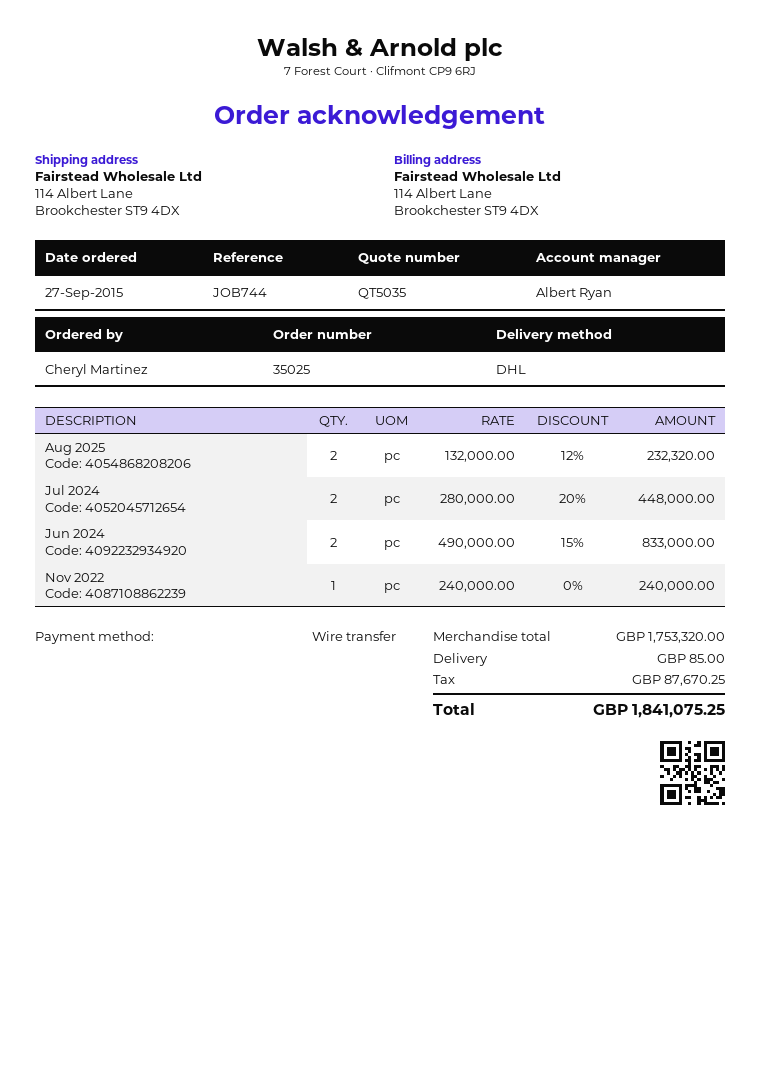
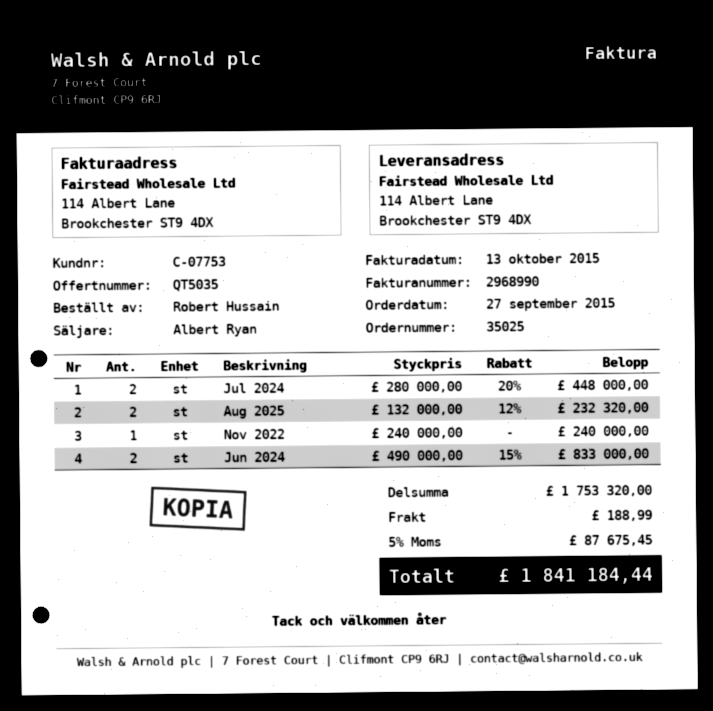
ordered by: Cheryl Martinez -> Robert Hussain
shipping: 85.00 -> 188.99
tax: 87670.25 -> 87675.45
total: 1841075.25 -> 1841184.44

